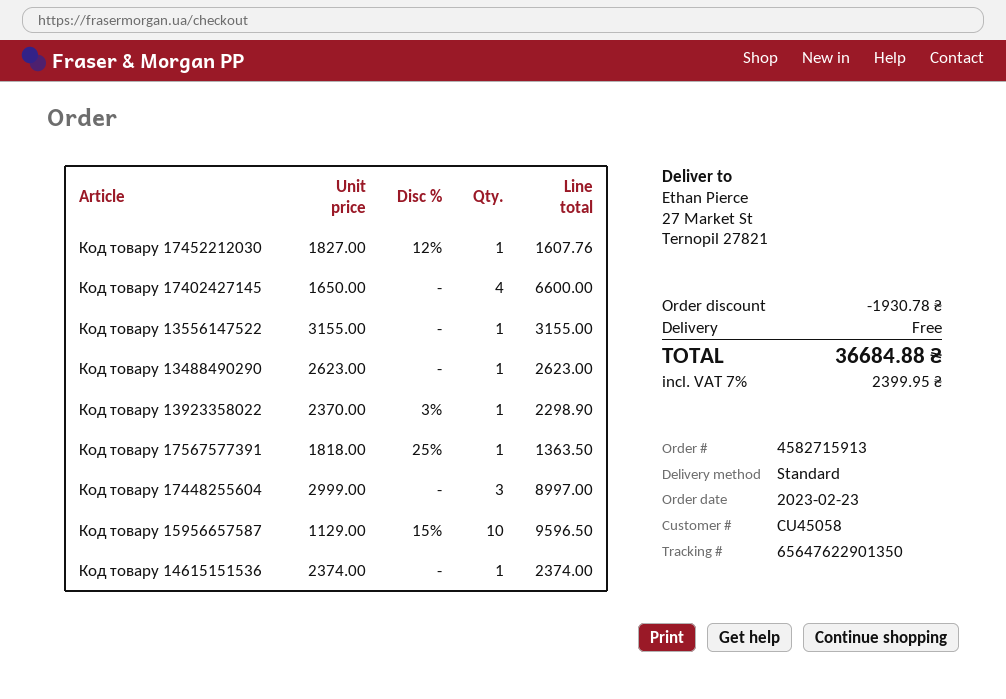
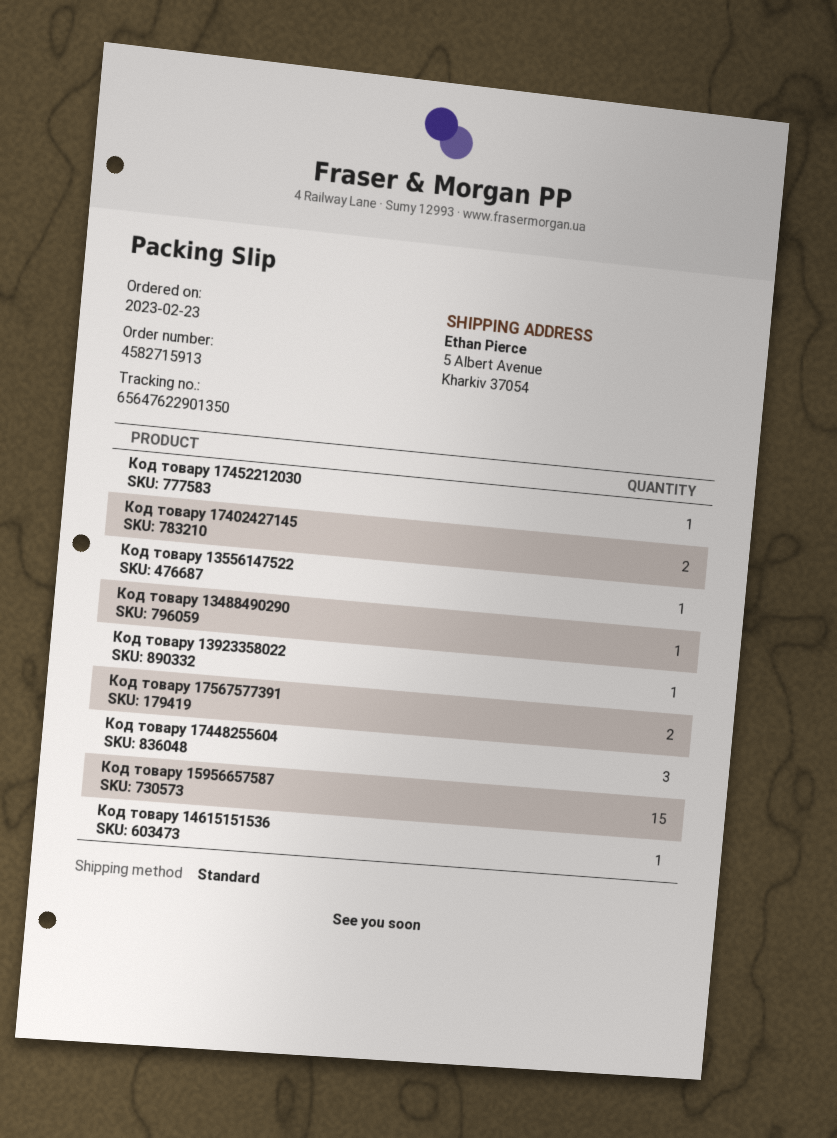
ship to: 27 Market St, Ternopil 27821 -> 5 Albert Avenue, Kharkiv 37054
Код товару 17402427145: 4 -> 2
Код товару 17567577391: 1 -> 2
Код товару 15956657587: 10 -> 15

